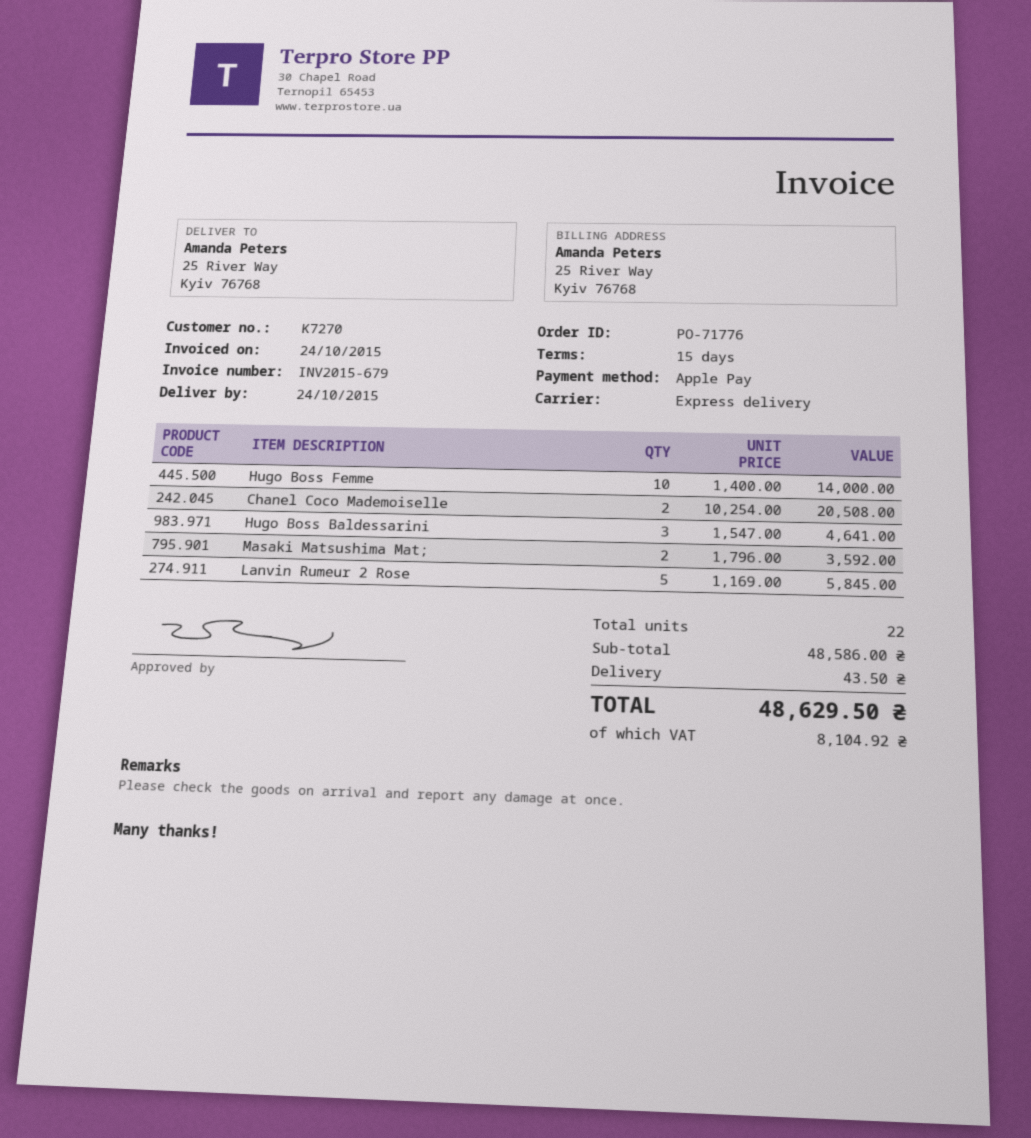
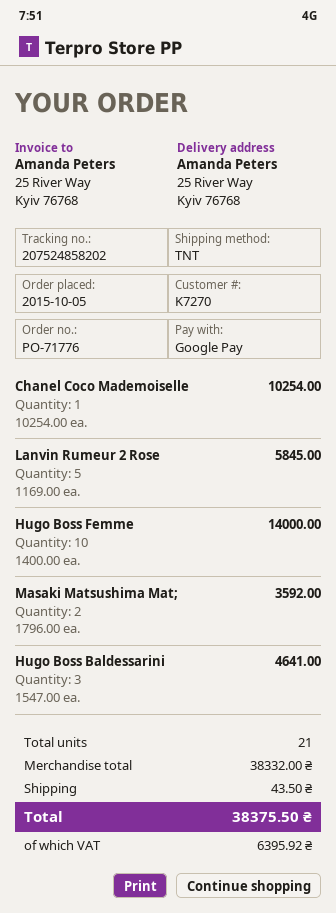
payment method: Apple Pay -> Google Pay
shipping method: express -> TNT
Chanel Coco Mademoiselle: 2 x 10254.00 = 20508.00 -> 1 x 10254.00 = 10254.00
total quantity: 22 -> 21
subtotal: 48586.00 -> 38332.00
tax: 8104.92 -> 6395.92
total: 48629.50 -> 38375.50

